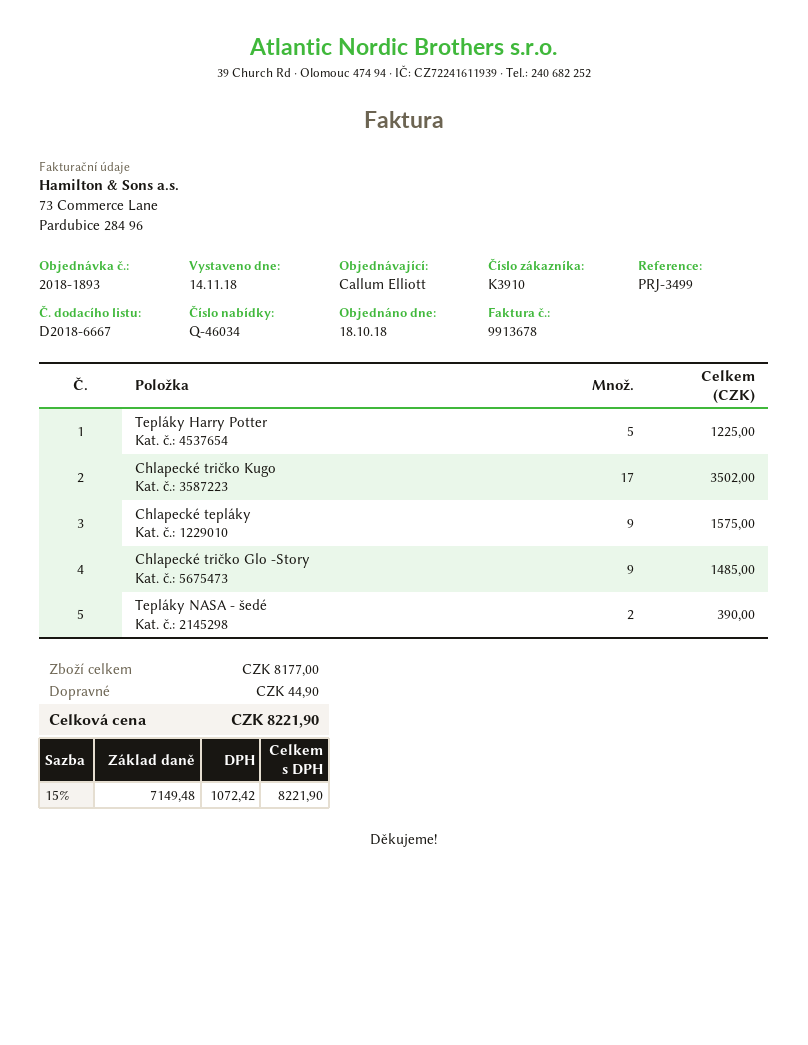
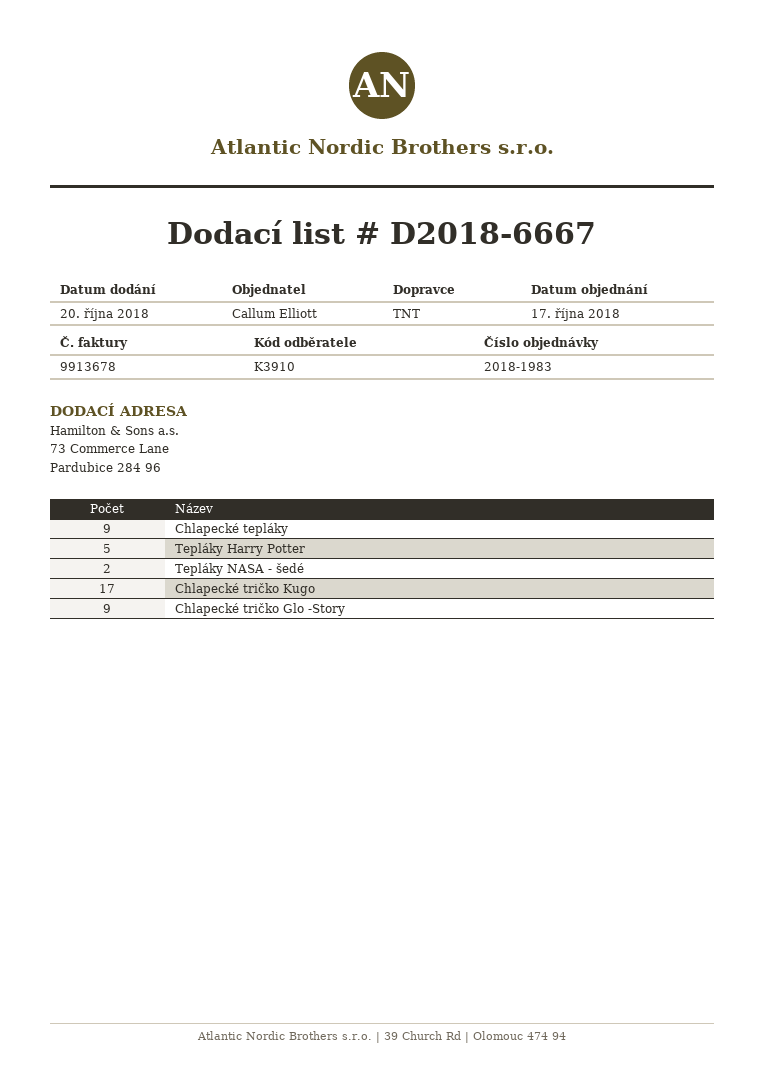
order number: 2018-1893 -> 2018-1983
order date: 2018-10-18 -> 2018-10-17

